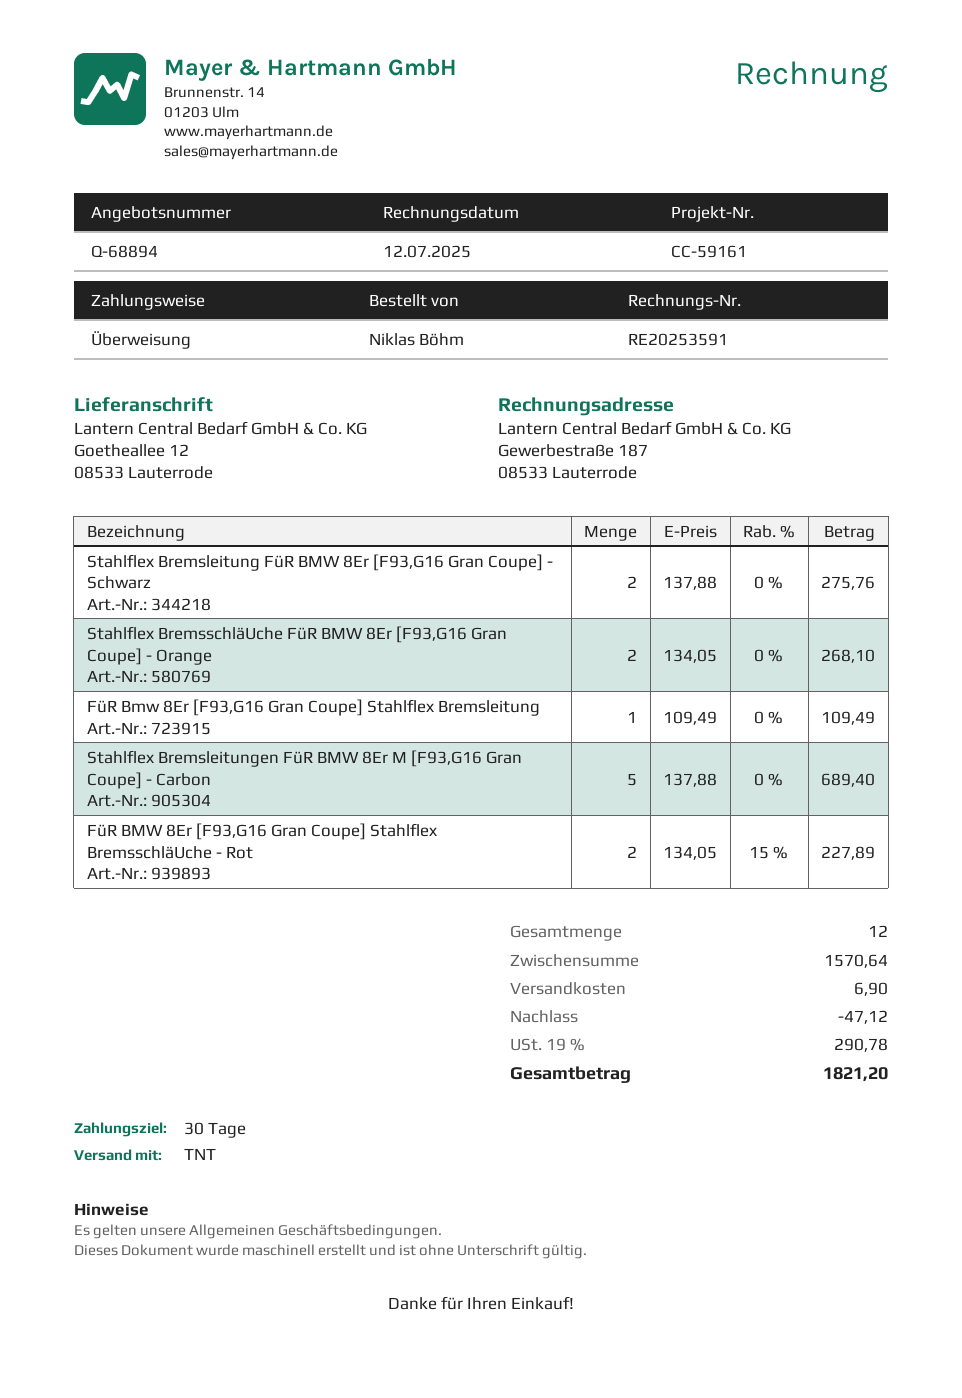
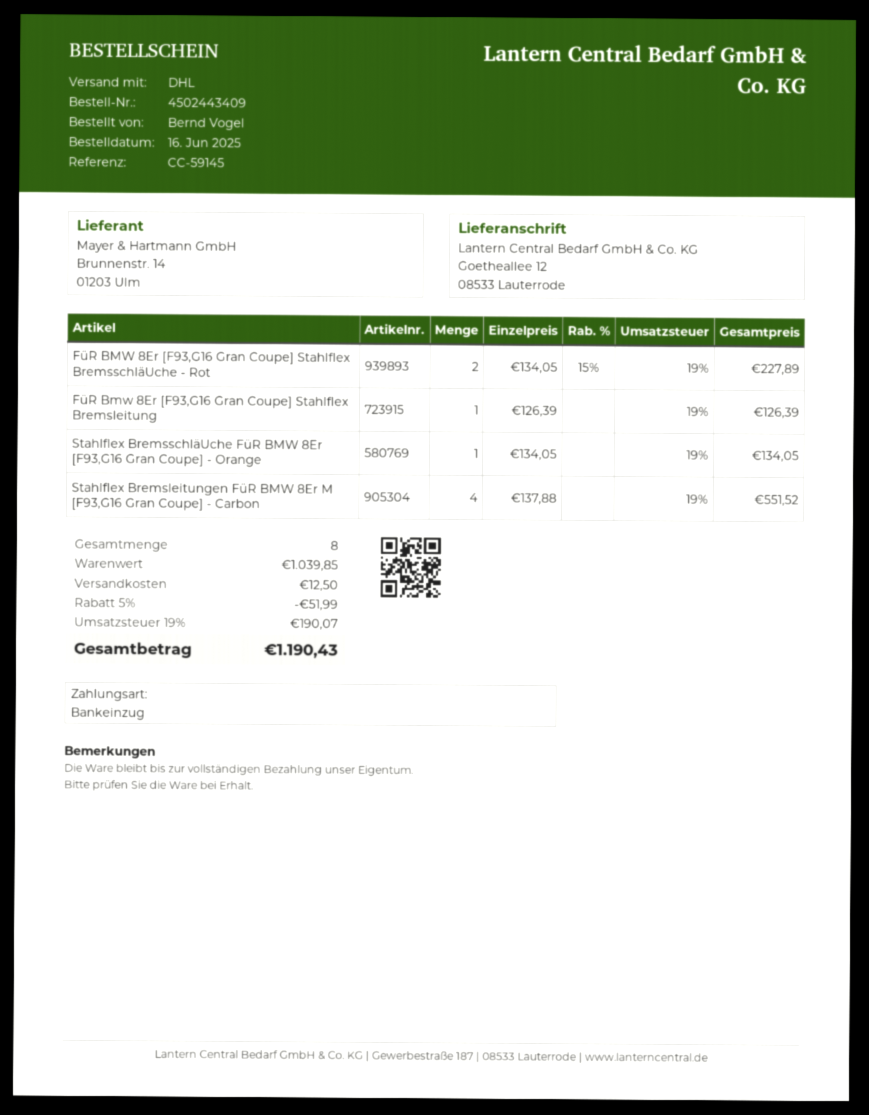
reference: CC-59161 -> CC-59145
ordered by: Niklas Böhm -> Bernd Vogel
payment method: bank transfer -> direct debit
shipping method: TNT -> DHL
Stahlflex Bremsleitung FüR BMW 8Er [F93,G16 Gran Coupe] - Schwarz: 2 x 137.88 = 275.76 -> none
Stahlflex BremsschläUche FüR BMW 8Er [F93,G16 Gran Coupe] - Orange: 2 x 134.05 = 268.10 -> 1 x 134.05 = 134.05
FüR Bmw 8Er [F93,G16 Gran Coupe] Stahlflex Bremsleitung: 1 x 109.49 = 109.49 -> 1 x 126.39 = 126.39
Stahlflex Bremsleitungen FüR BMW 8Er M [F93,G16 Gran Coupe] - Carbon: 5 x 137.88 = 689.40 -> 4 x 137.88 = 551.52
total quantity: 12 -> 8
subtotal: 1570.64 -> 1039.85
discount: 47.12 -> 51.99
shipping: 6.90 -> 12.50
tax: 19% = 290.78 -> 19% = 190.07
total: 1821.20 -> 1190.43

